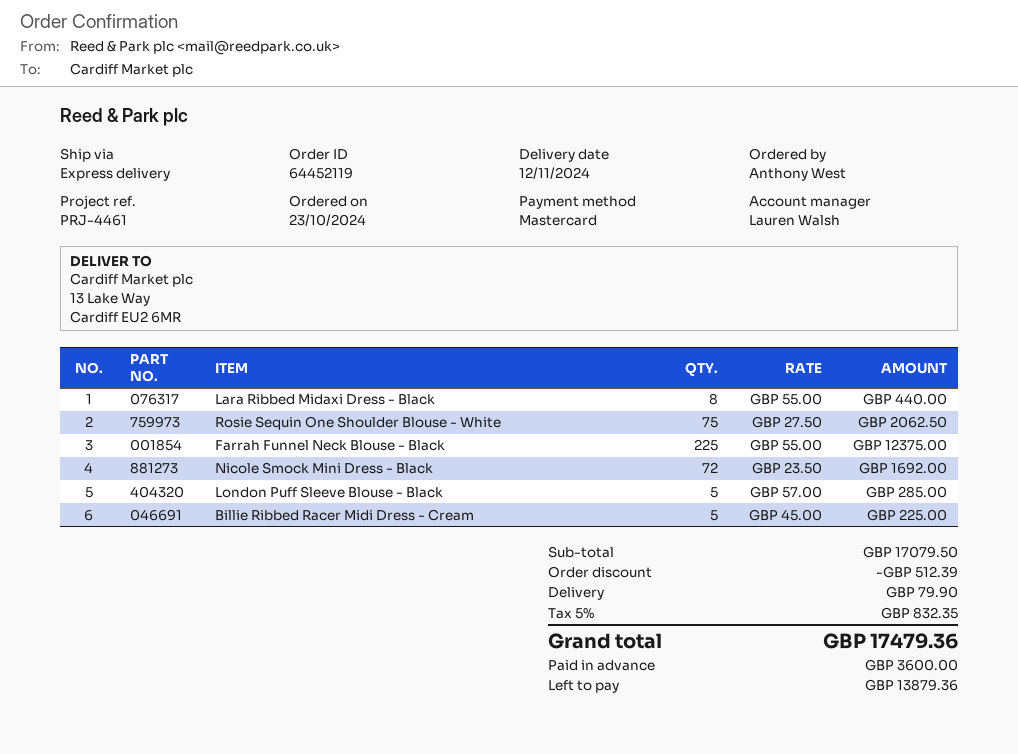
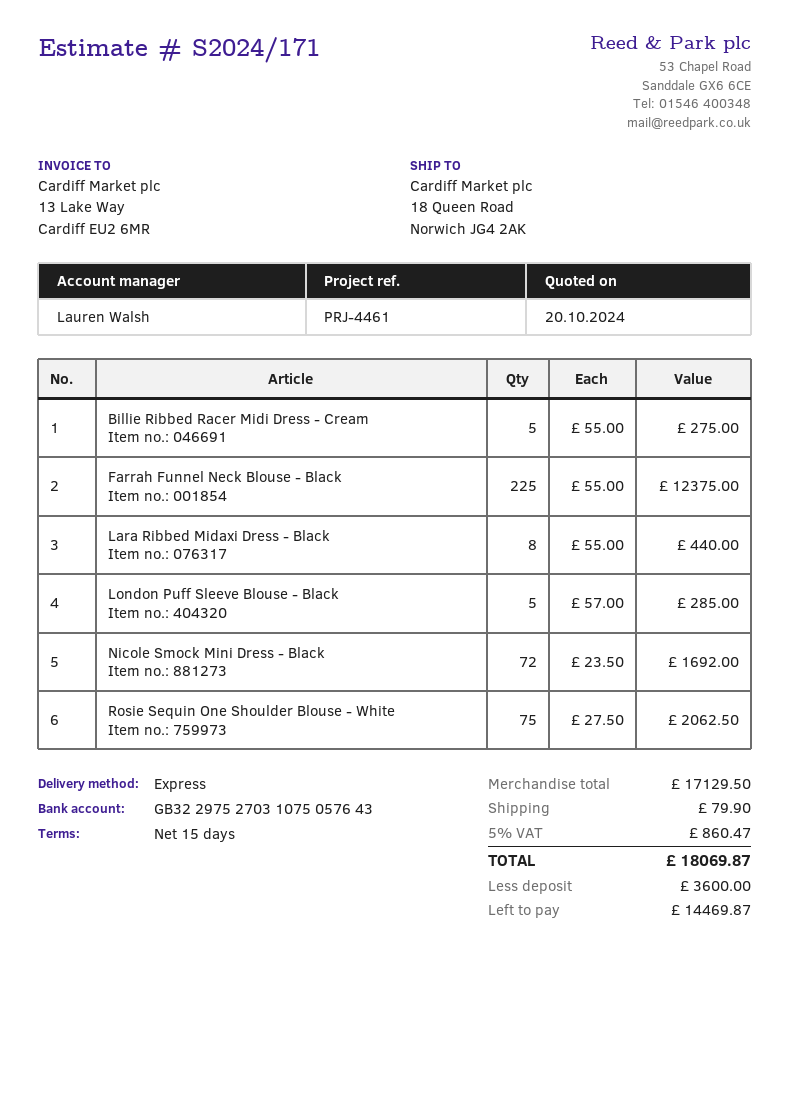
ship to: 13 Lake Way, Cardiff EU2 6MR -> 18 Queen Road, Norwich JG4 2AK
Billie Ribbed Racer Midi Dress - Cream: 5 x 45.00 = 225.00 -> 5 x 55.00 = 275.00
subtotal: 17079.50 -> 17129.50
discount: 512.39 -> none
tax: 5% = 832.35 -> 5% = 860.47
total: 17479.36 -> 18069.87
balance: 13879.36 -> 14469.87

